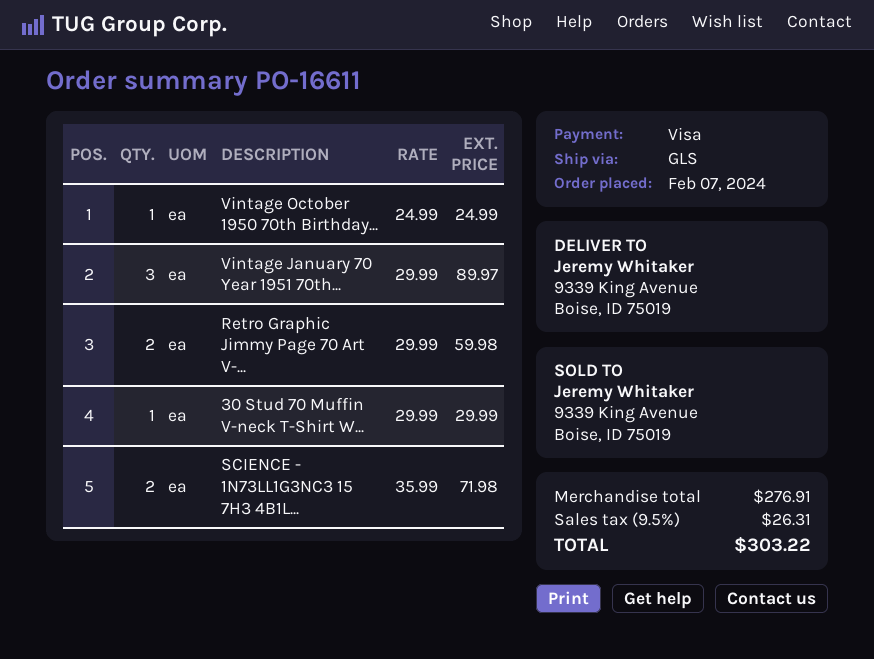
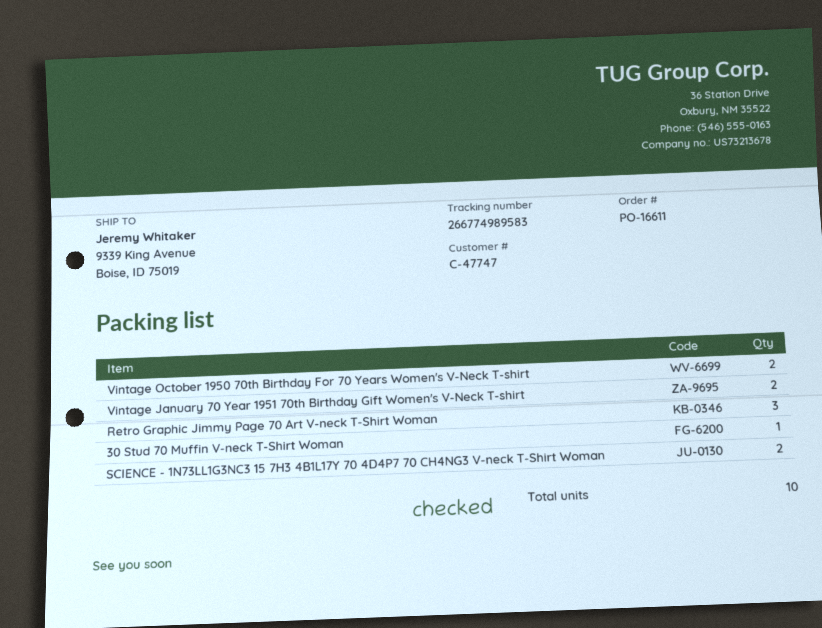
Vintage October 1950 70th Birthday...: 1 -> 2
Vintage January 70 Year 1951 70th...: 3 -> 2
Retro Graphic Jimmy Page 70 Art V-...: 2 -> 3

